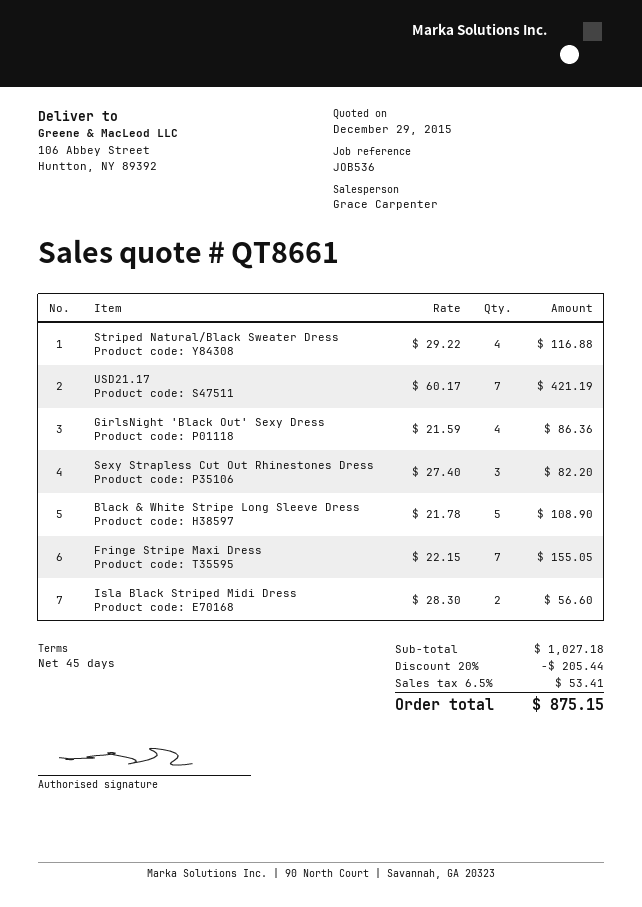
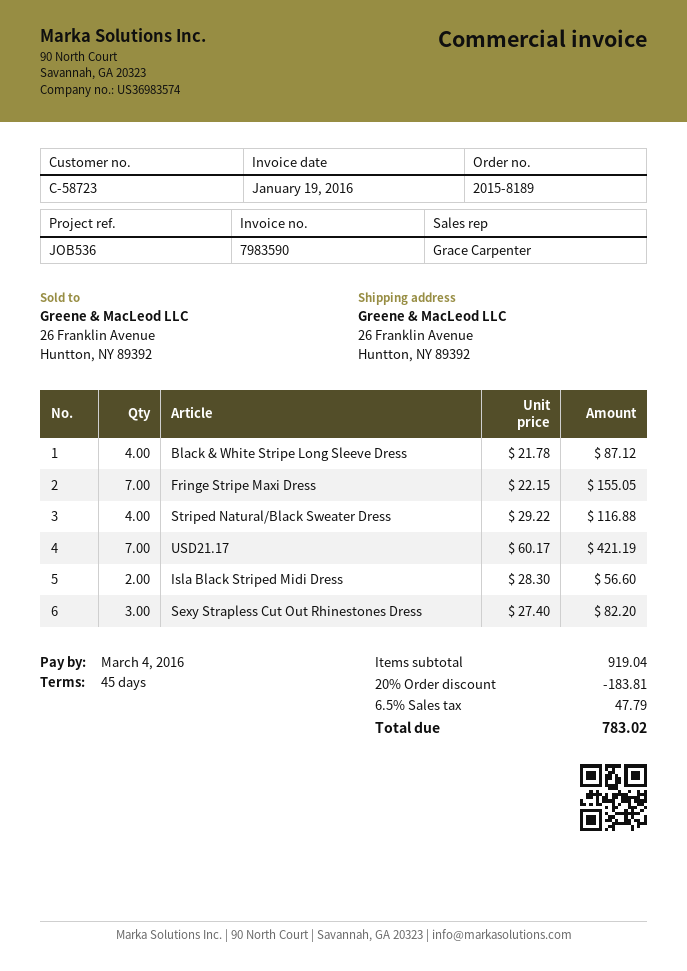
ship to: 106 Abbey Street, Huntton, NY 89392 -> 26 Franklin Avenue, Huntton, NY 89392
GirlsNight 'Black Out' Sexy Dress: 4 x 21.59 = 86.36 -> none
Black & White Stripe Long Sleeve Dress: 5 x 21.78 = 108.90 -> 4 x 21.78 = 87.12
subtotal: 1027.18 -> 919.04
discount: 20% = 205.44 -> 20% = 183.81
tax: 6.5% = 53.41 -> 6.5% = 47.79
total: 875.15 -> 783.02

